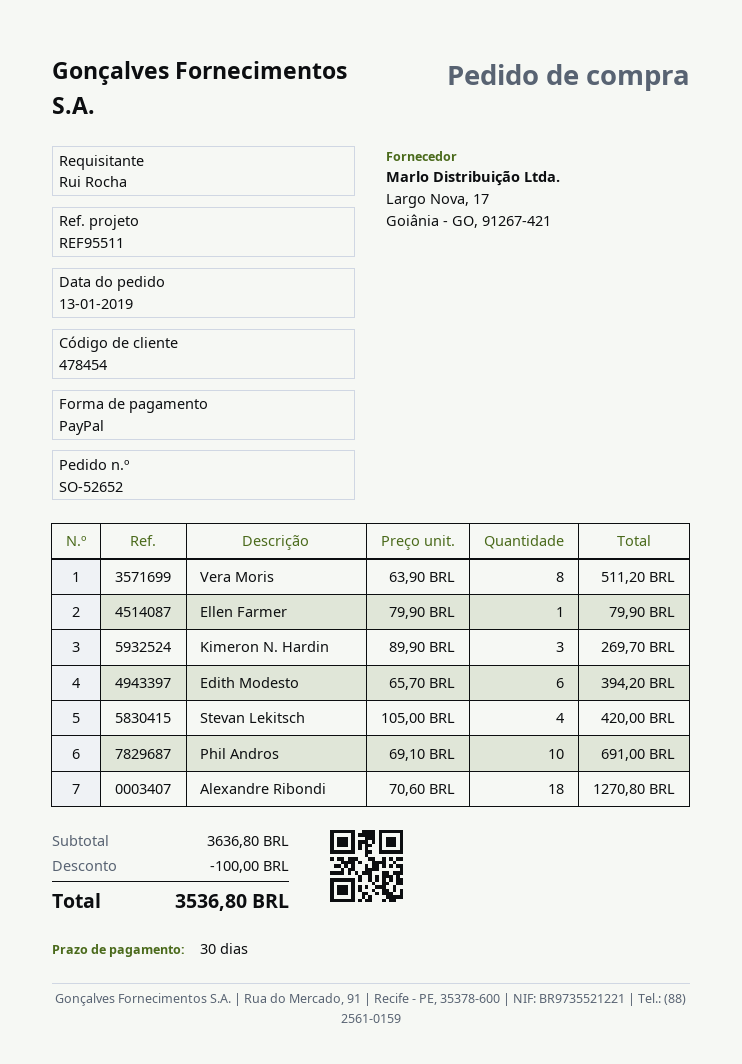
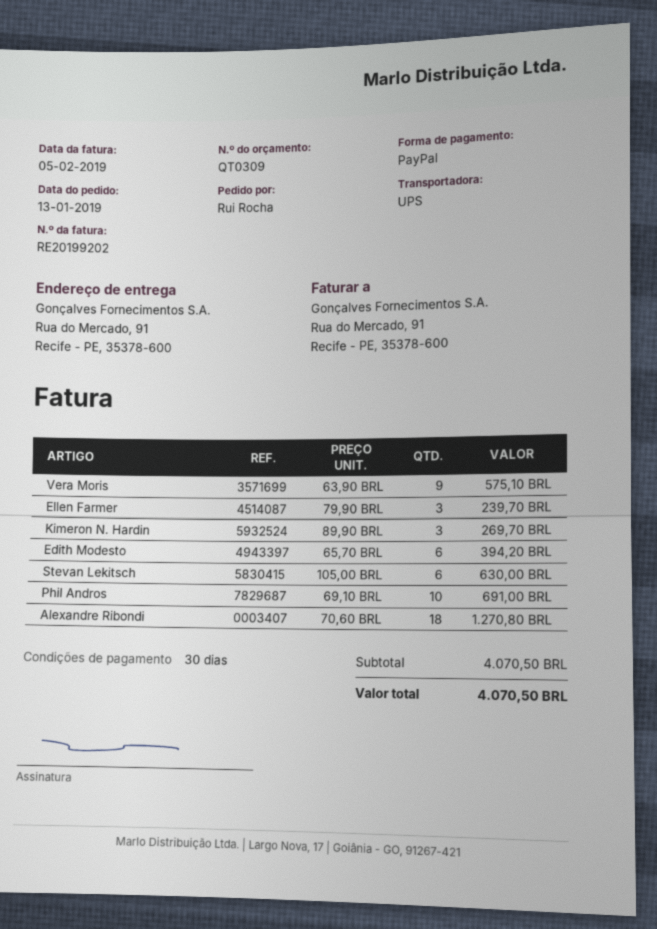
Vera Moris: 8 x 63.90 = 511.20 -> 9 x 63.90 = 575.10
Ellen Farmer: 1 x 79.90 = 79.90 -> 3 x 79.90 = 239.70
Stevan Lekitsch: 4 x 105.00 = 420.00 -> 6 x 105.00 = 630.00
subtotal: 3636.80 -> 4070.50
discount: 100.00 -> none
total: 3536.80 -> 4070.50

